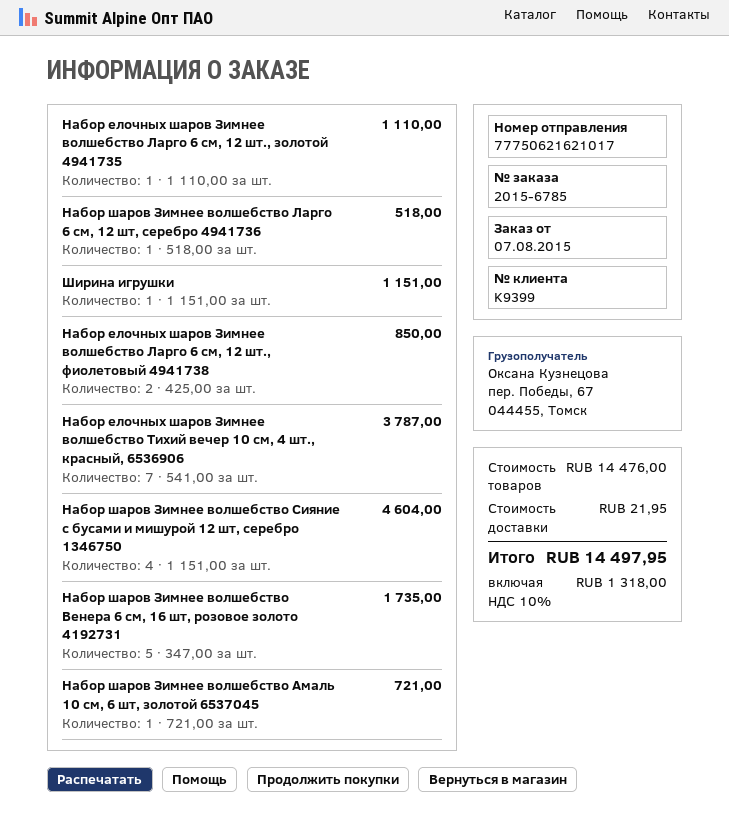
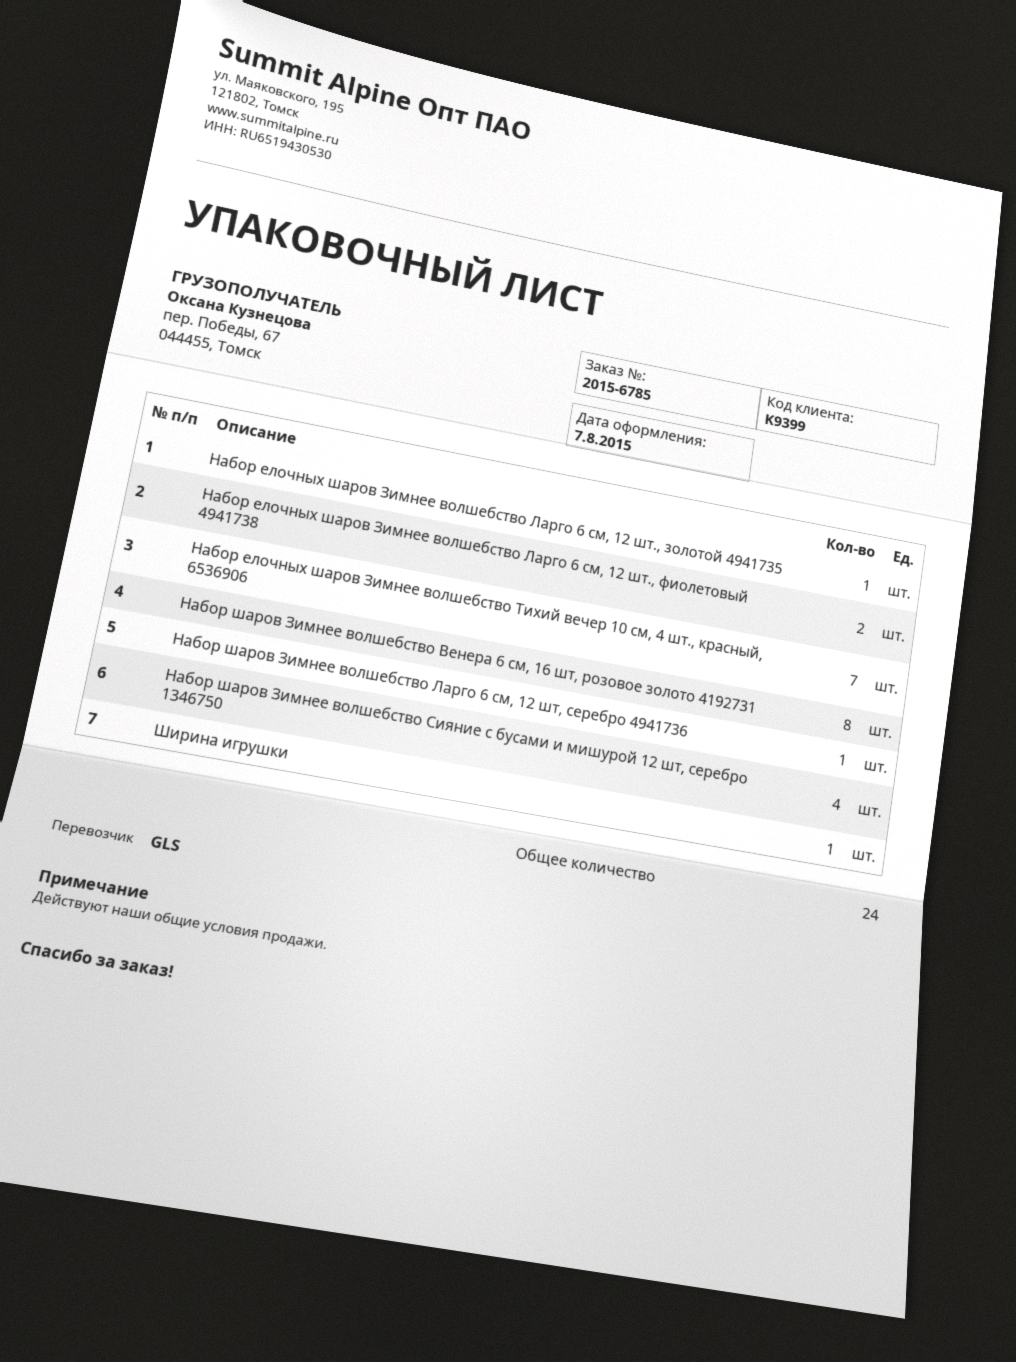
Набор шаров Зимнее волшебство Венера 6 см, 16 шт, розовое золото 4192731: 5 -> 8
Набор шаров Зимнее волшебство Амаль 10 см, 6 шт, золотой 6537045: 1 -> none

